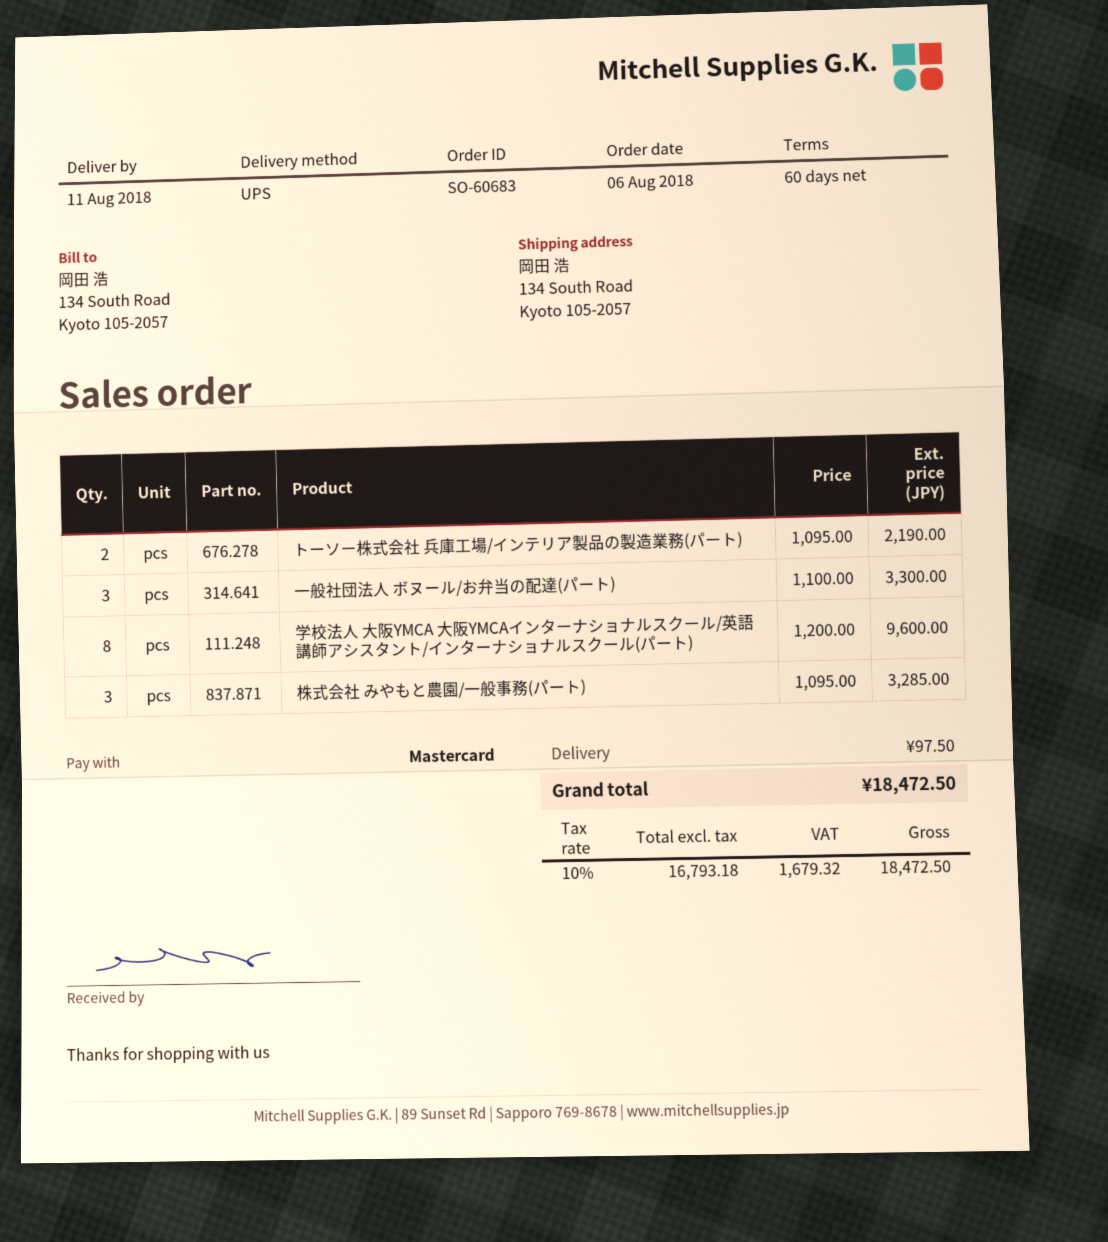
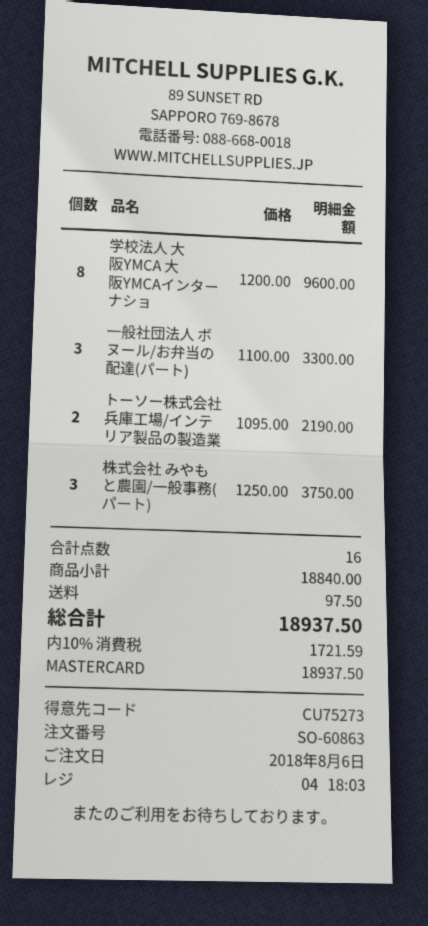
order number: SO-60683 -> SO-60863
株式会社 みやもと農園/一般事務(パート): 3 x 1095.00 = 3285.00 -> 3 x 1250.00 = 3750.00
tax: 10% = 1679.32 -> 10% = 1721.59
total: 18472.50 -> 18937.50

